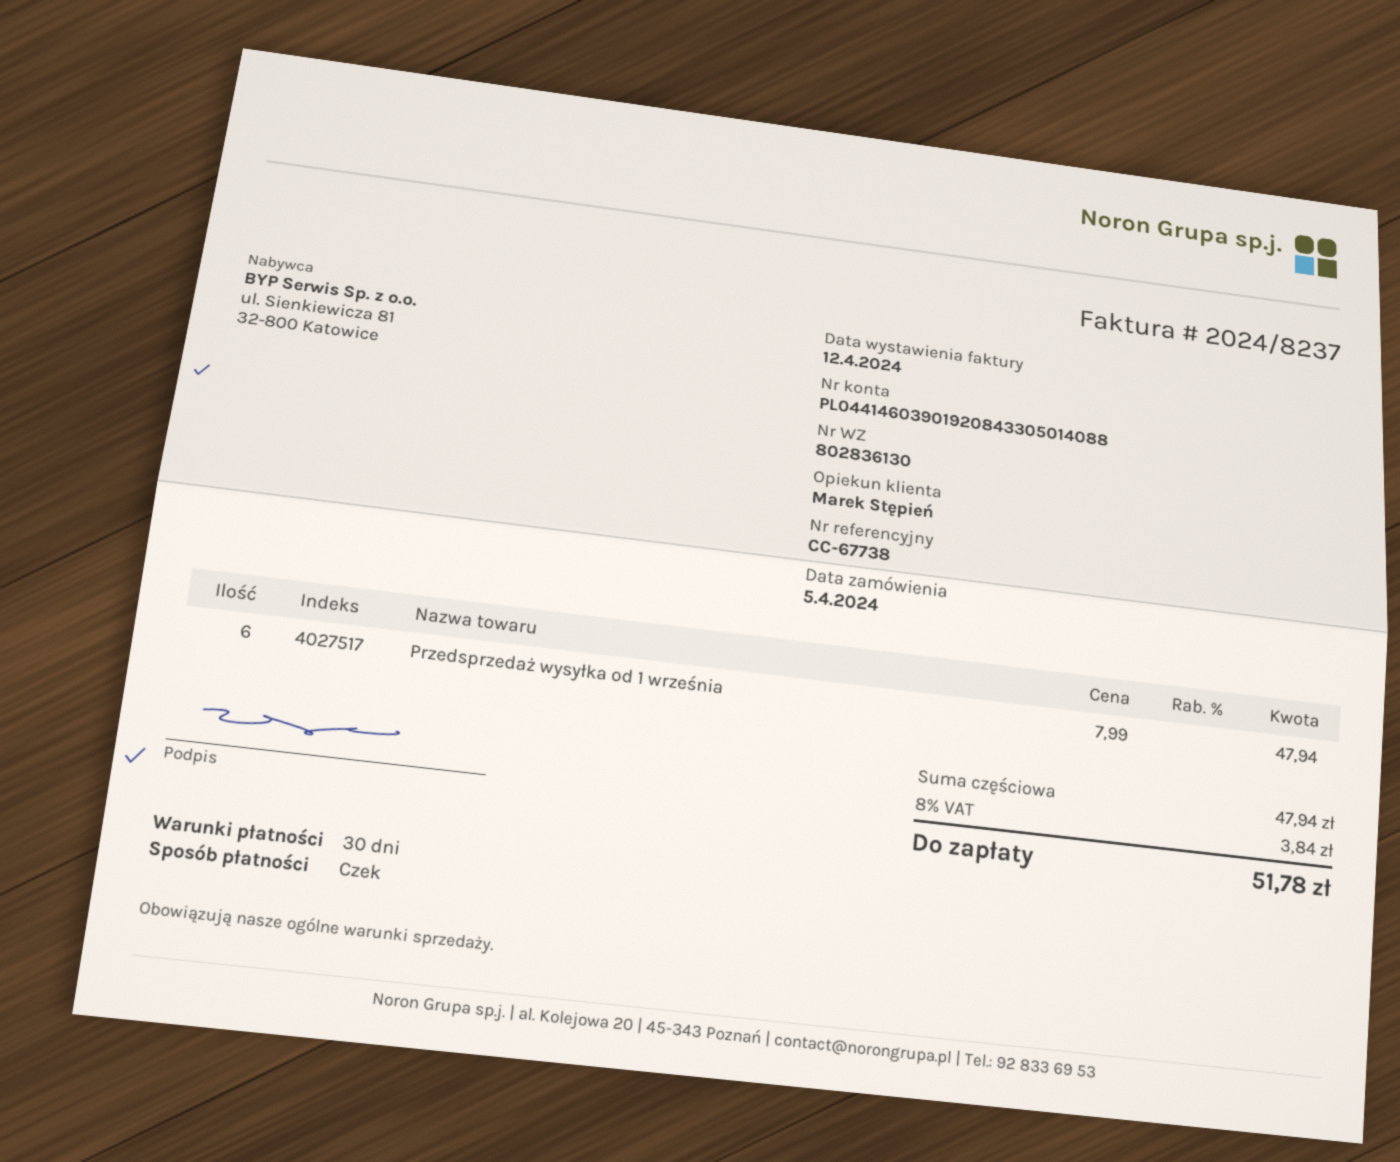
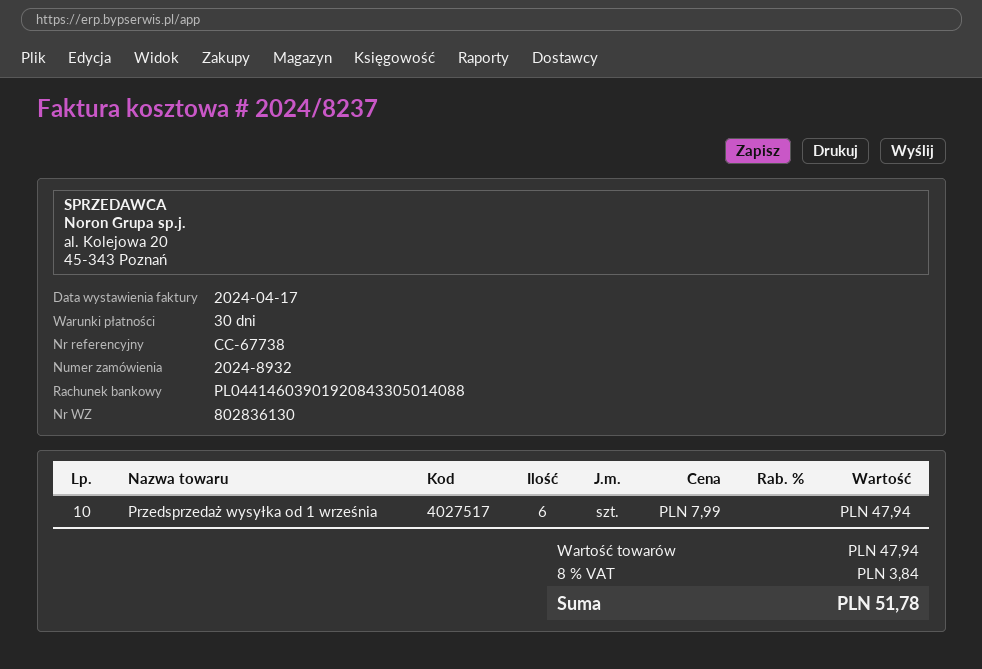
invoice date: 2024-04-12 -> 2024-04-17

